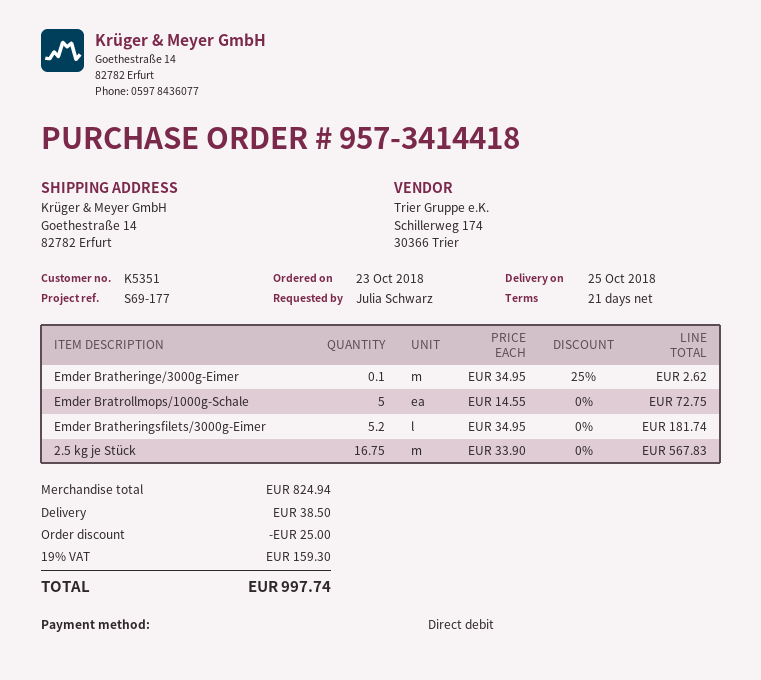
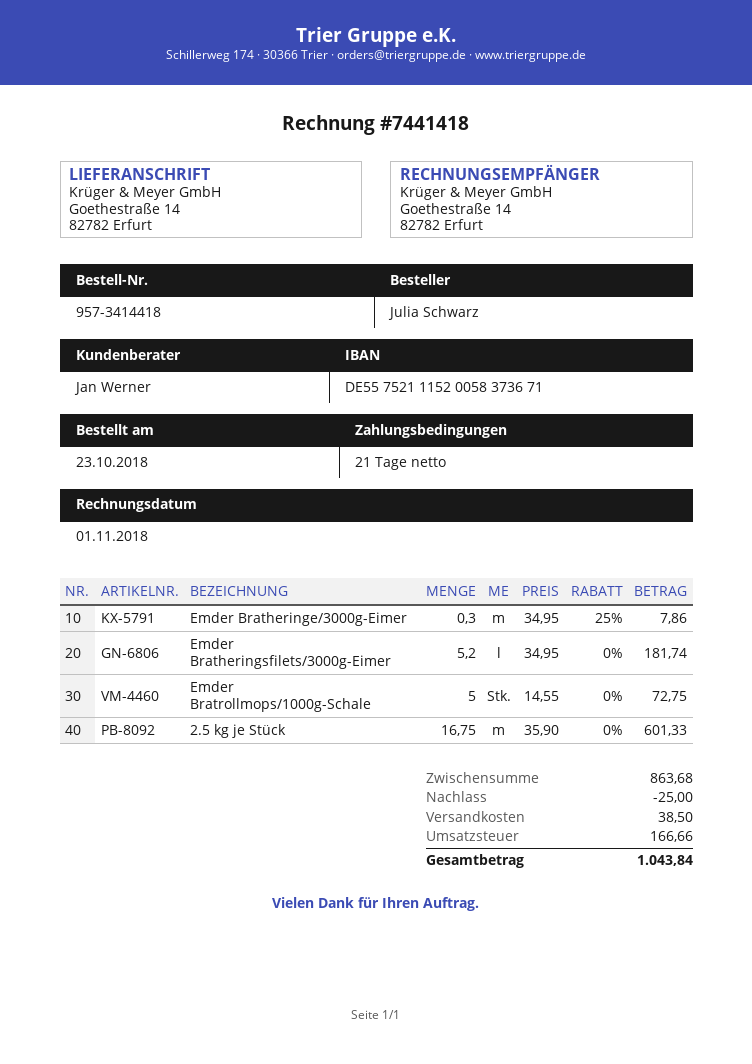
Emder Bratheringe/3000g-Eimer: 0.1 x 34.95 - 25% = 2.62 -> 0.3 x 34.95 - 25% = 7.86
2.5 kg je Stück: 16.75 x 33.90 = 567.83 -> 16.75 x 35.90 = 601.33
subtotal: 824.94 -> 863.68
tax: 159.30 -> 166.66
total: 997.74 -> 1043.84

